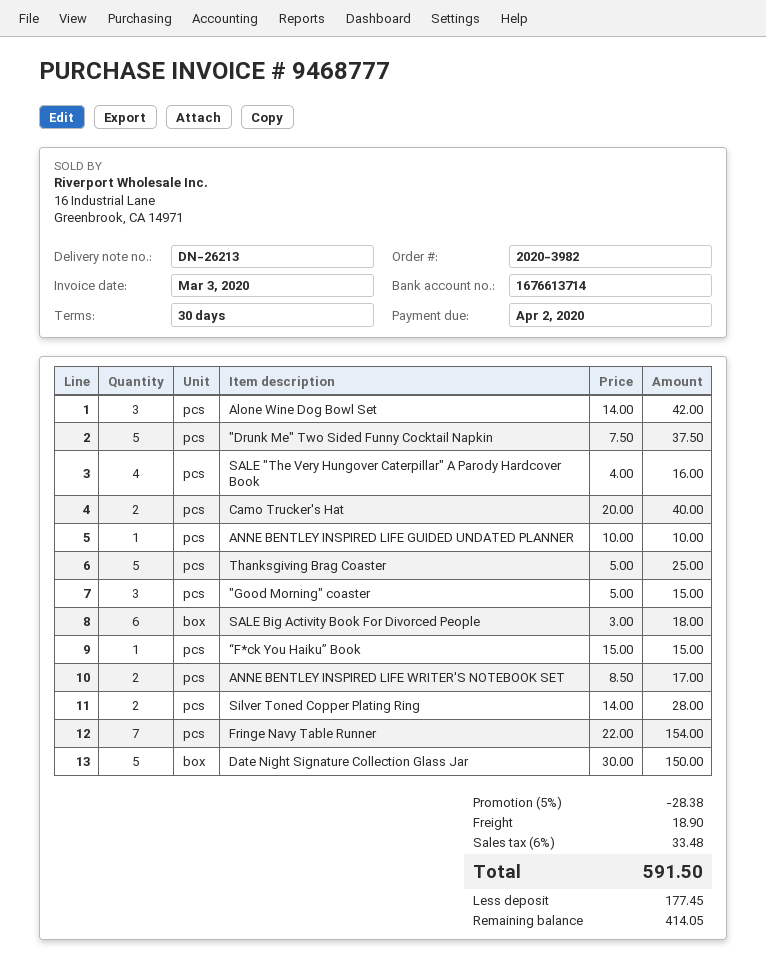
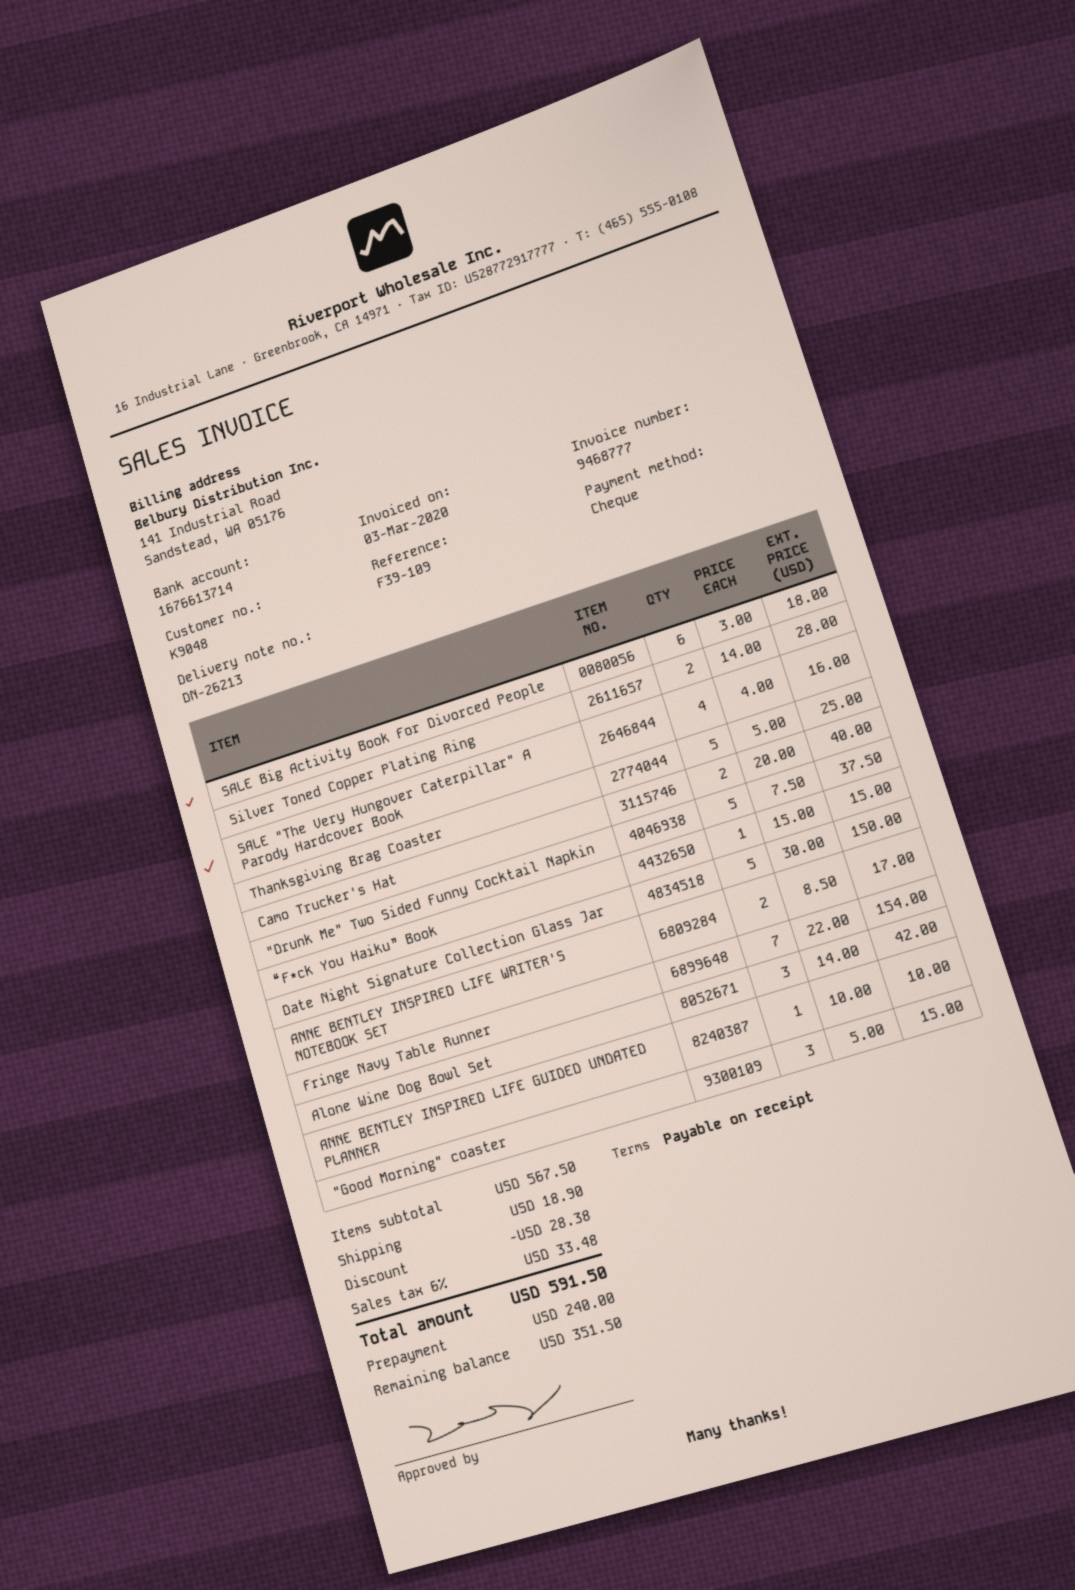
payment terms: 30 days -> on receipt
deposit: 177.45 -> 240.00
balance: 414.05 -> 351.50

